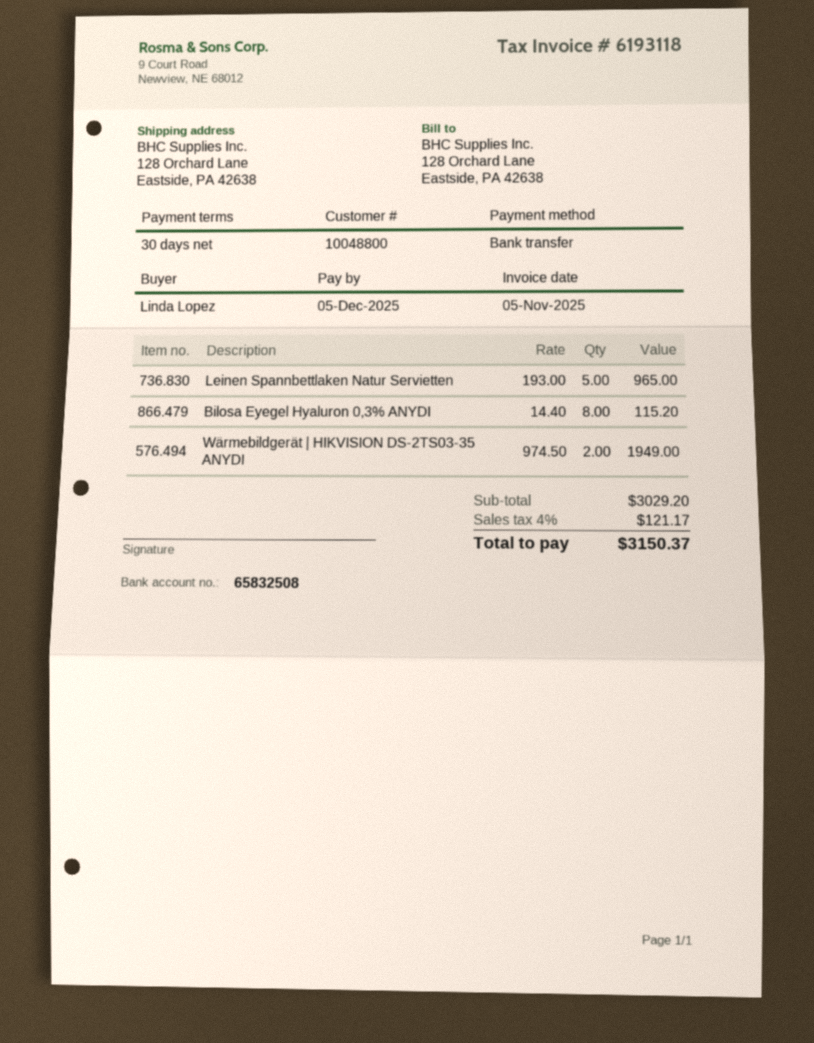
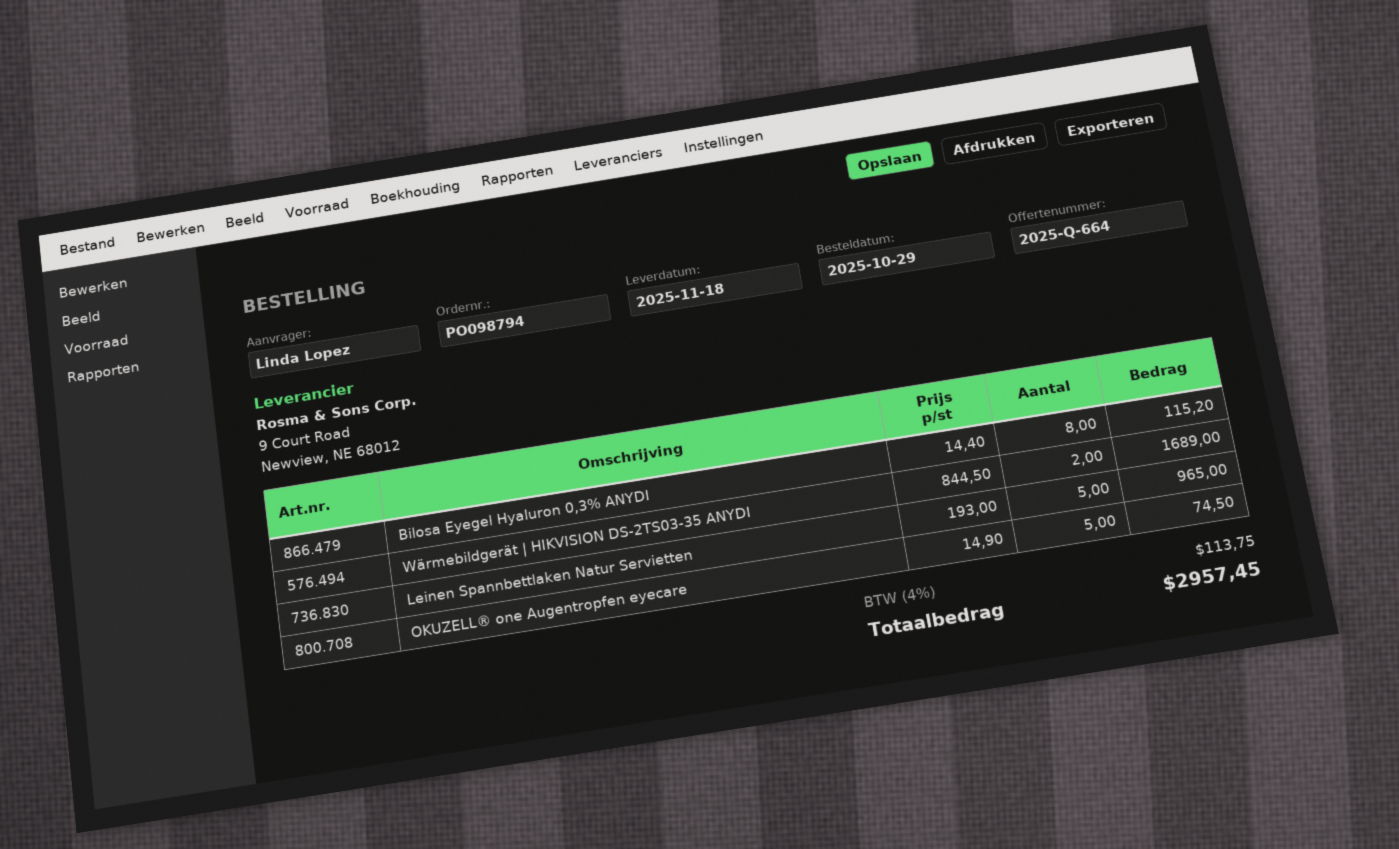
Wärmebildgerät | HIKVISION DS-2TS03-35 ANYDI: 2 x 974.50 = 1949.00 -> 2 x 844.50 = 1689.00
OKUZELL® one Augentropfen eyecare: none -> 5 x 14.90 = 74.50
tax: 4% = 121.17 -> 4% = 113.75
total: 3150.37 -> 2957.45

